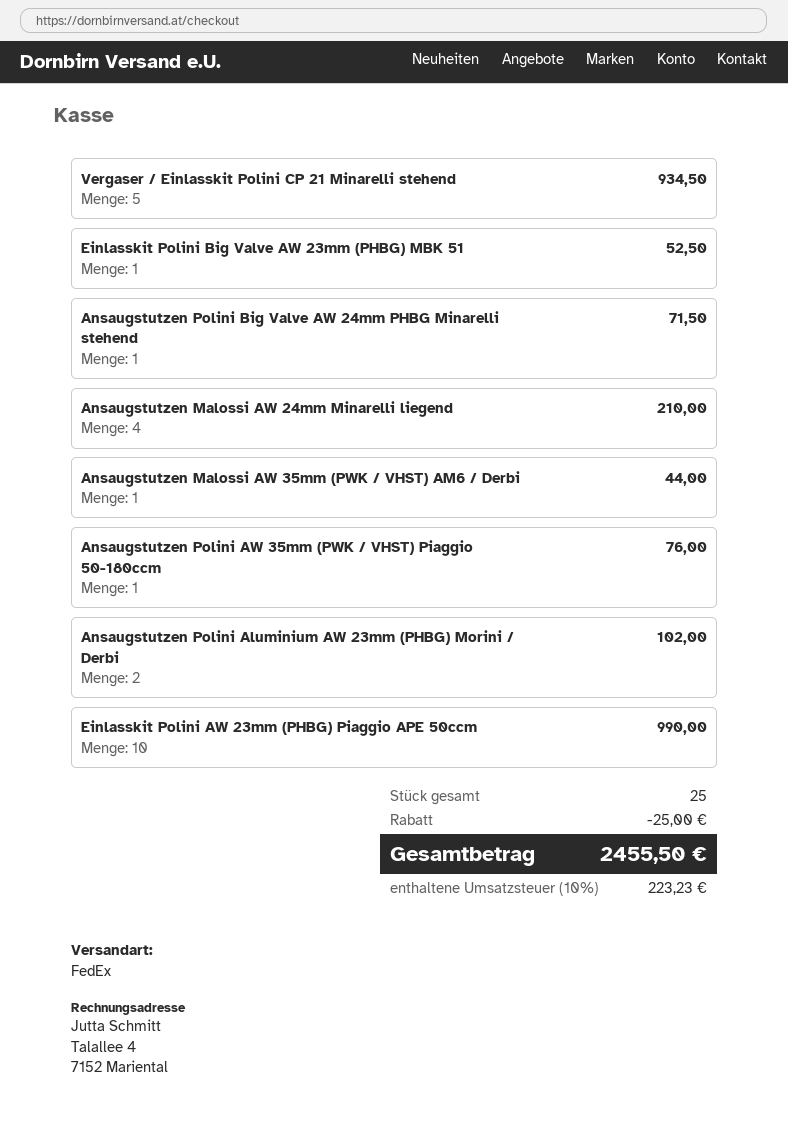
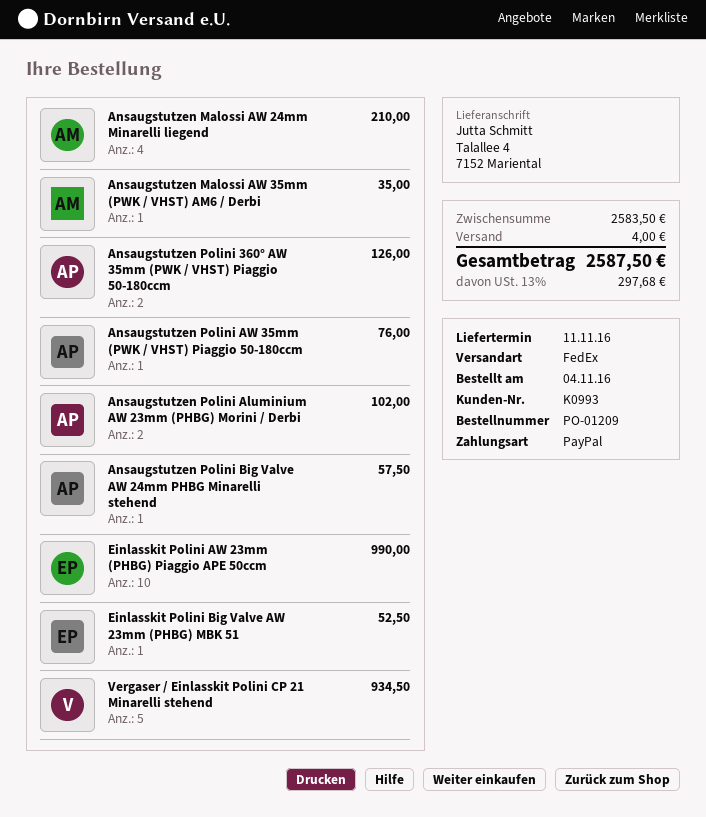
Ansaugstutzen Polini Big Valve AW 24mm PHBG Minarelli stehend: 1 for 71.50 -> 1 for 57.50
Ansaugstutzen Malossi AW 35mm (PWK / VHST) AM6 / Derbi: 1 for 44.00 -> 1 for 35.00
Ansaugstutzen Polini 360° AW 35mm (PWK / VHST) Piaggio 50-180ccm: none -> 2 for 126.00
discount: 25.00 -> none
shipping: none -> 4.00
tax: 10% = 223.23 -> 13% = 297.68
total: 2455.50 -> 2587.50

